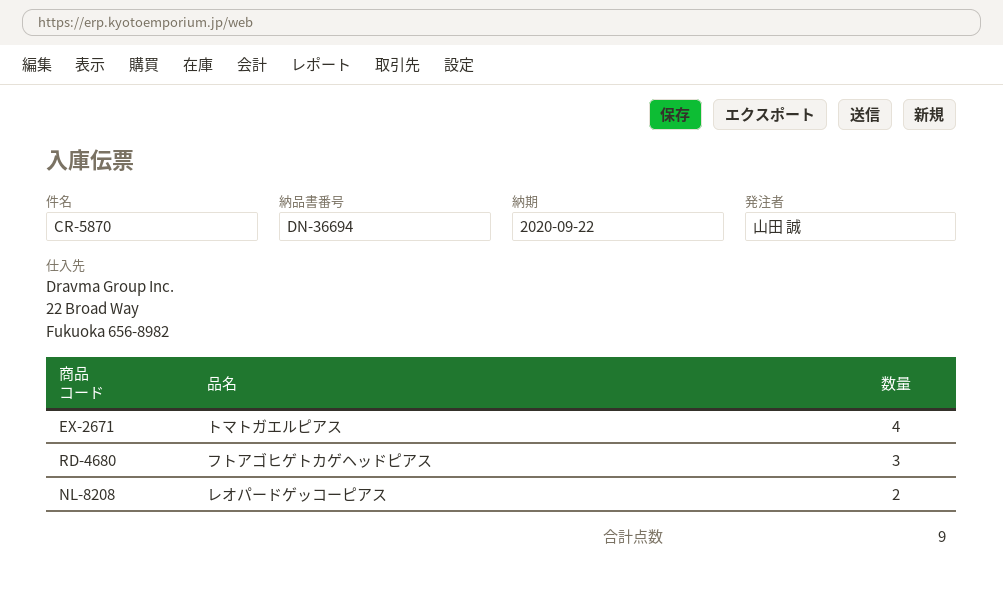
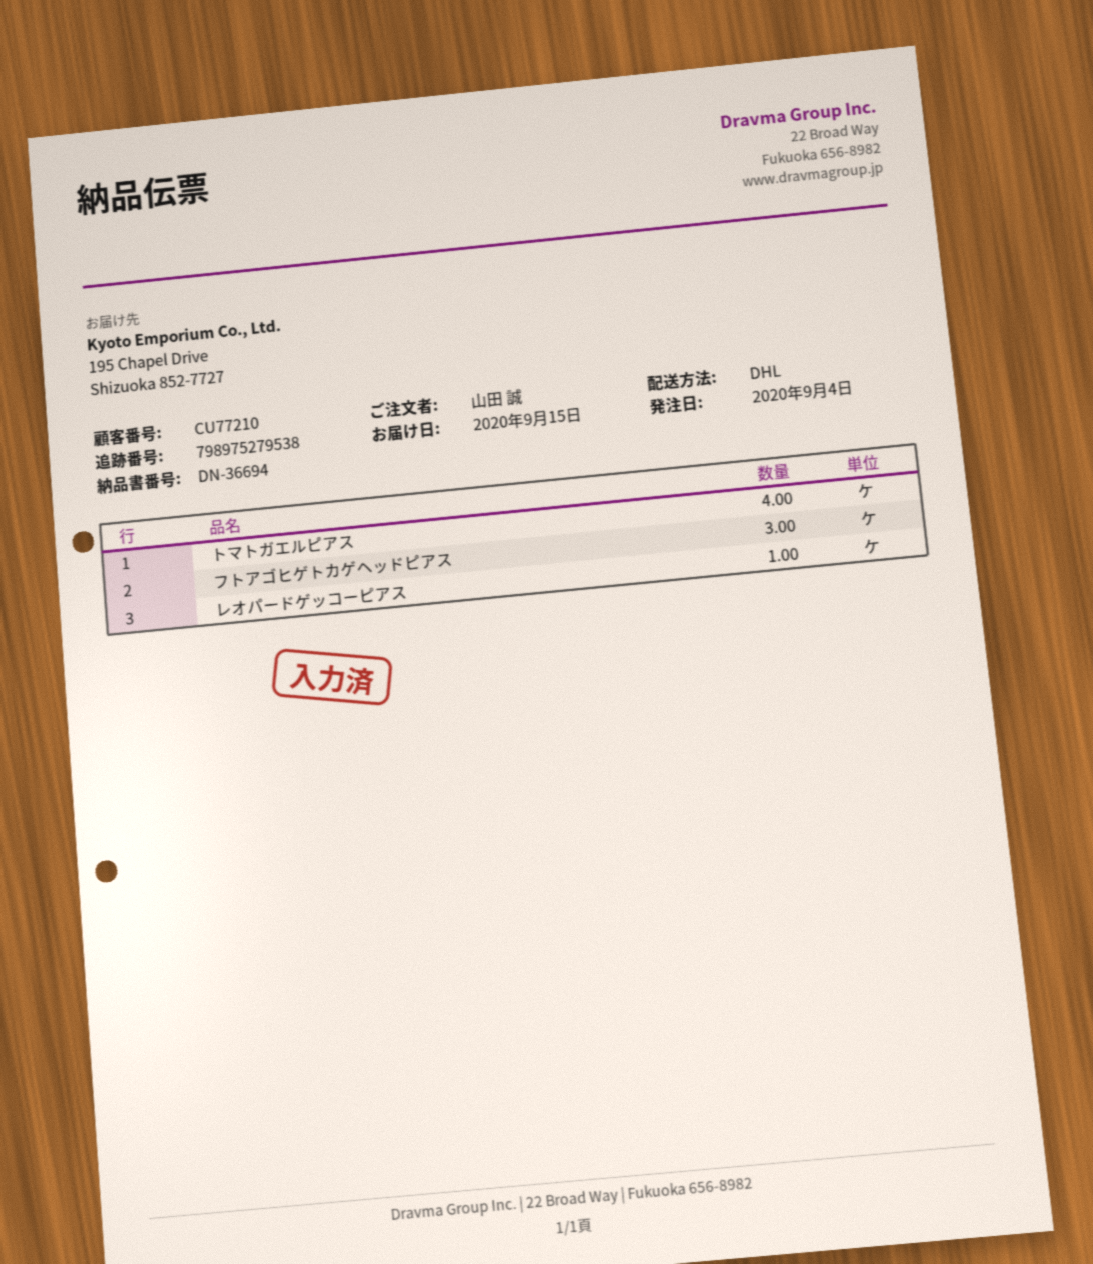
delivery date: 2020-09-22 -> 2020-09-15
レオパードゲッコーピアス: 2 -> 1

